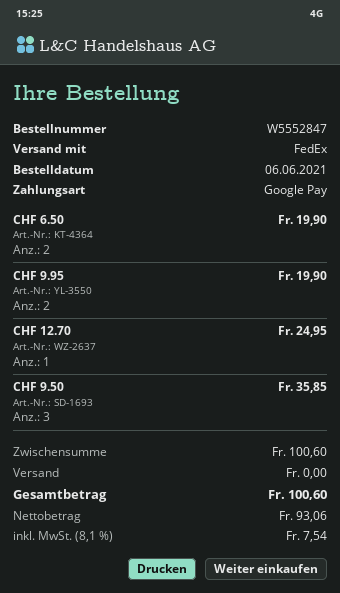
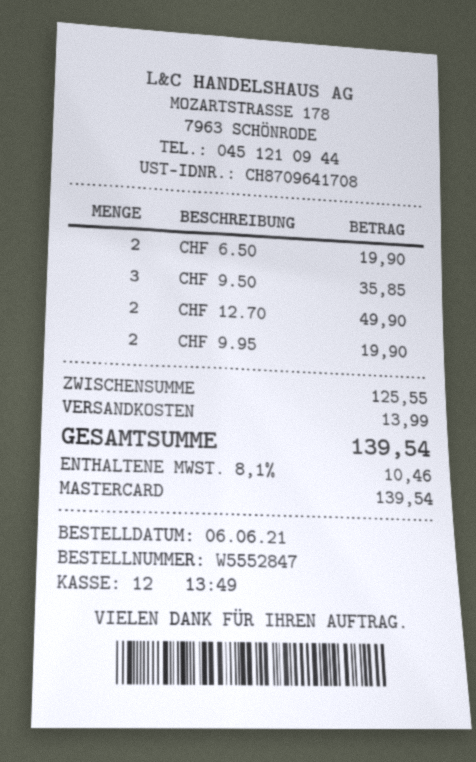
payment method: Google Pay -> Mastercard
CHF 12.70: 1 for 24.95 -> 2 for 49.90
subtotal: 100.60 -> 125.55
shipping: 0.00 -> 13.99
tax: 8.1% = 7.54 -> 8.1% = 10.46
total: 100.60 -> 139.54

